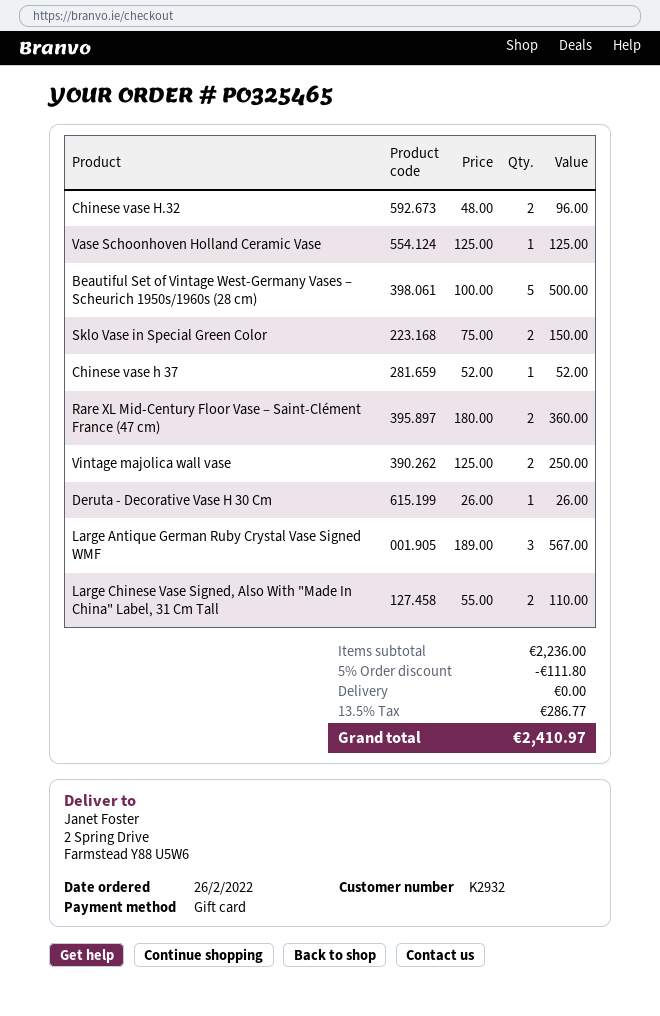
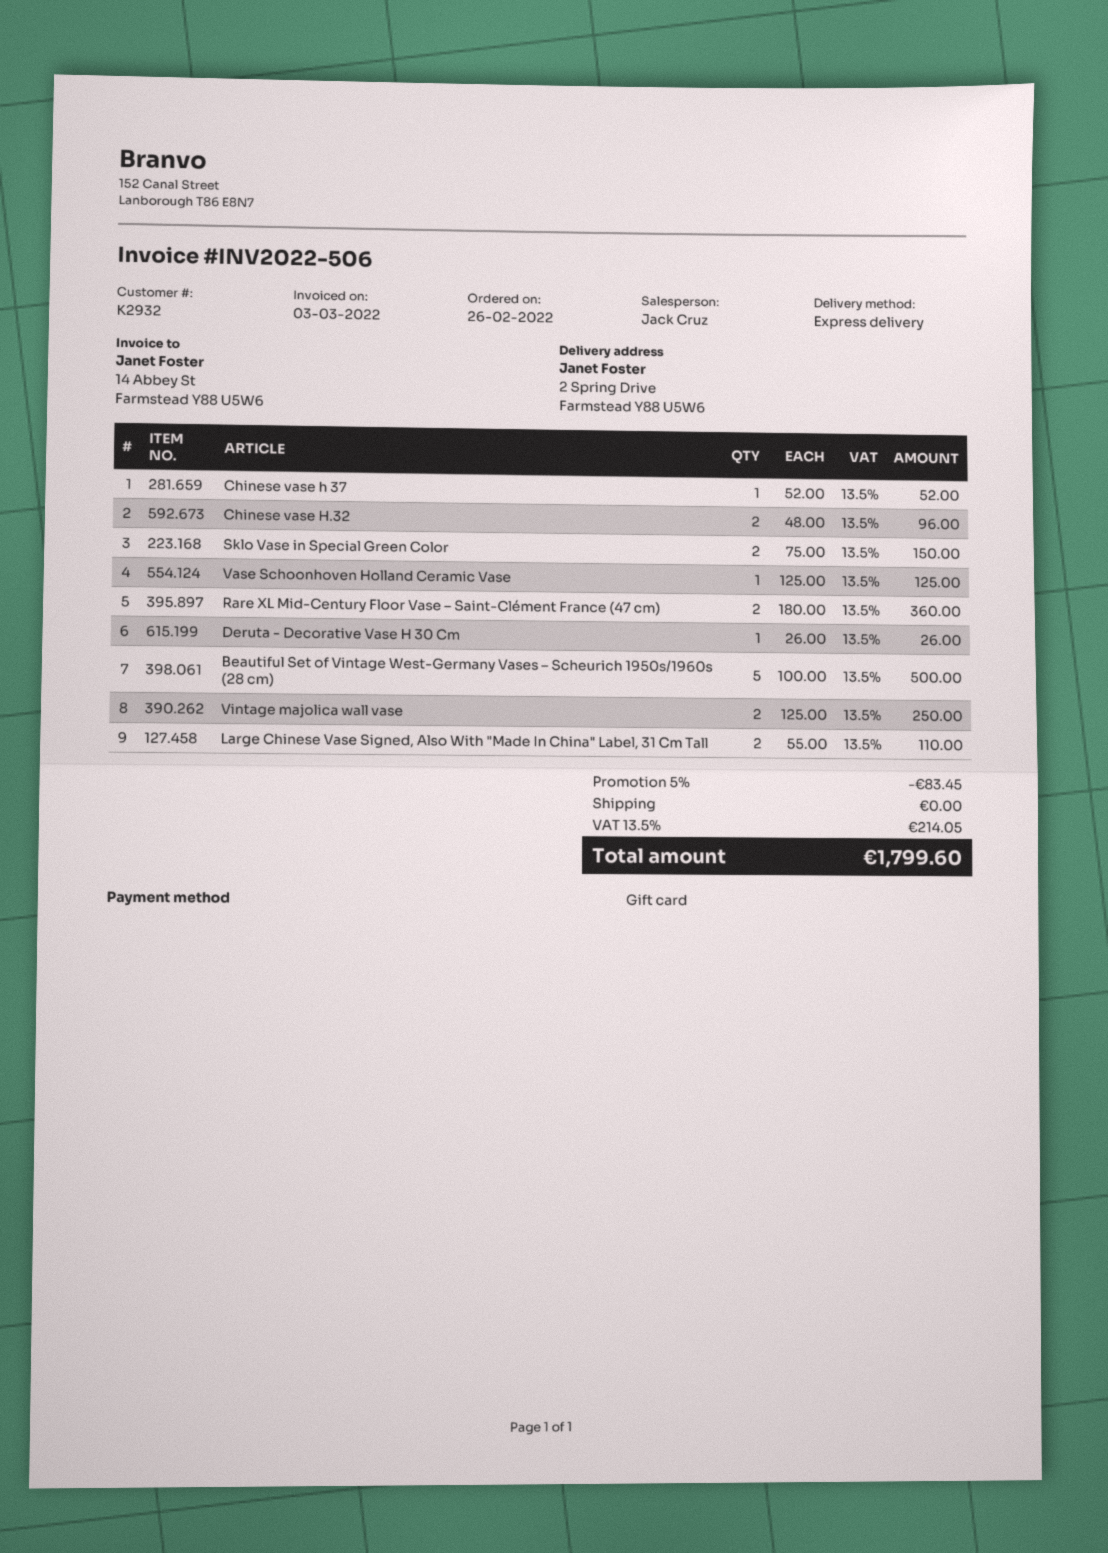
Large Antique German Ruby Crystal Vase Signed WMF: 3 x 189.00 = 567.00 -> none
discount: 5% = 111.80 -> 5% = 83.45
tax: 13.5% = 286.77 -> 13.5% = 214.05
total: 2410.97 -> 1799.60

